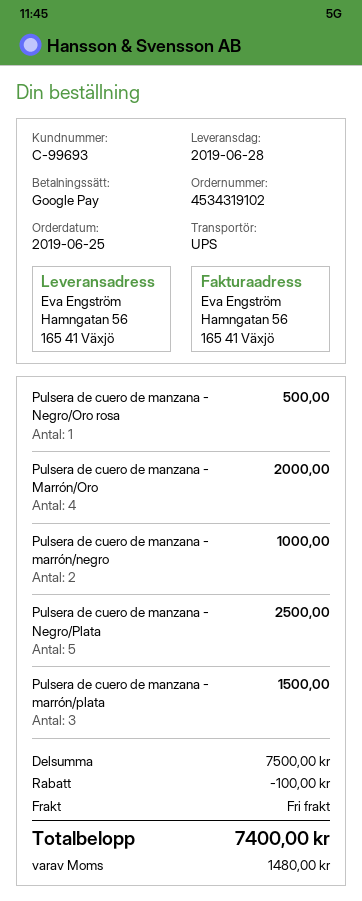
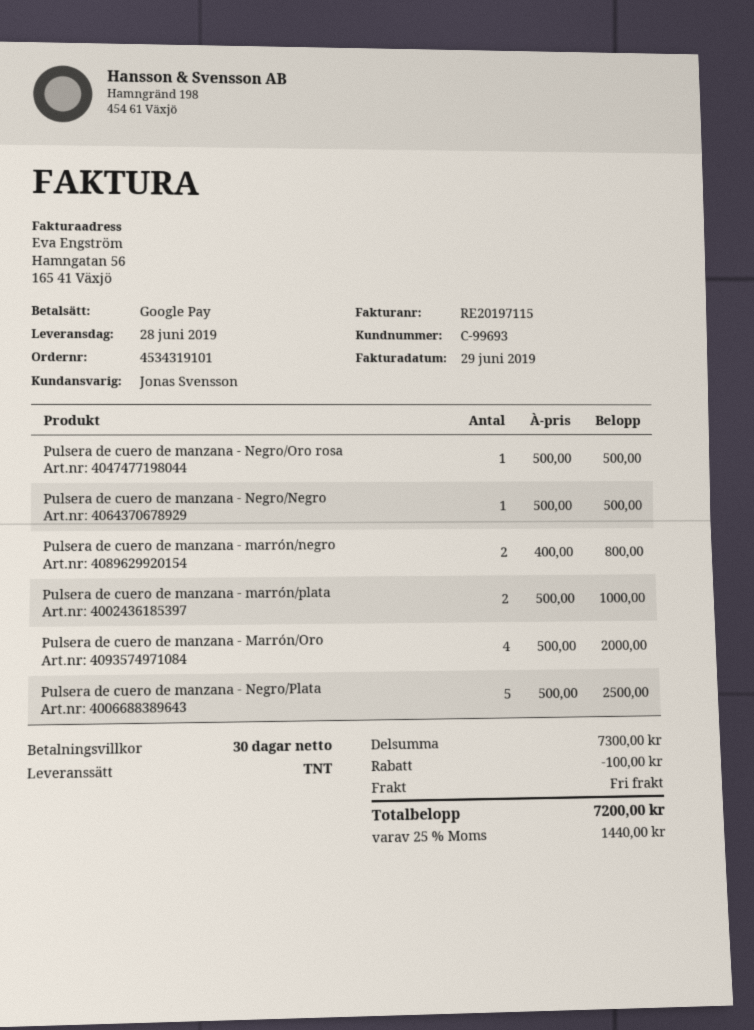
order number: 4534319102 -> 4534319101
shipping method: UPS -> TNT
Pulsera de cuero de manzana - marrón/negro: 2 for 1000.00 -> 2 for 800.00
Pulsera de cuero de manzana - marrón/plata: 3 for 1500.00 -> 2 for 1000.00
Pulsera de cuero de manzana - Negro/Negro: none -> 1 for 500.00
subtotal: 7500.00 -> 7300.00
tax: 1480.00 -> 1440.00
total: 7400.00 -> 7200.00

